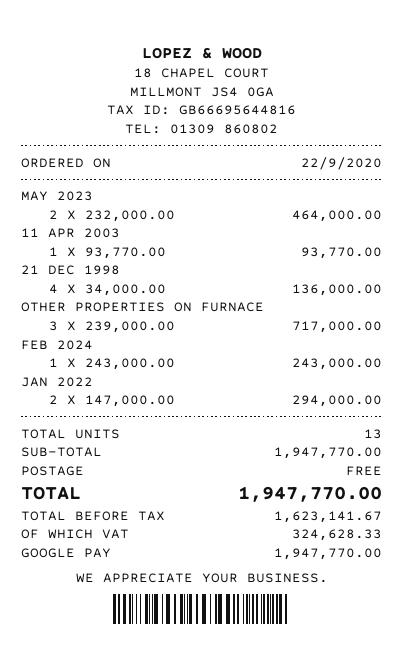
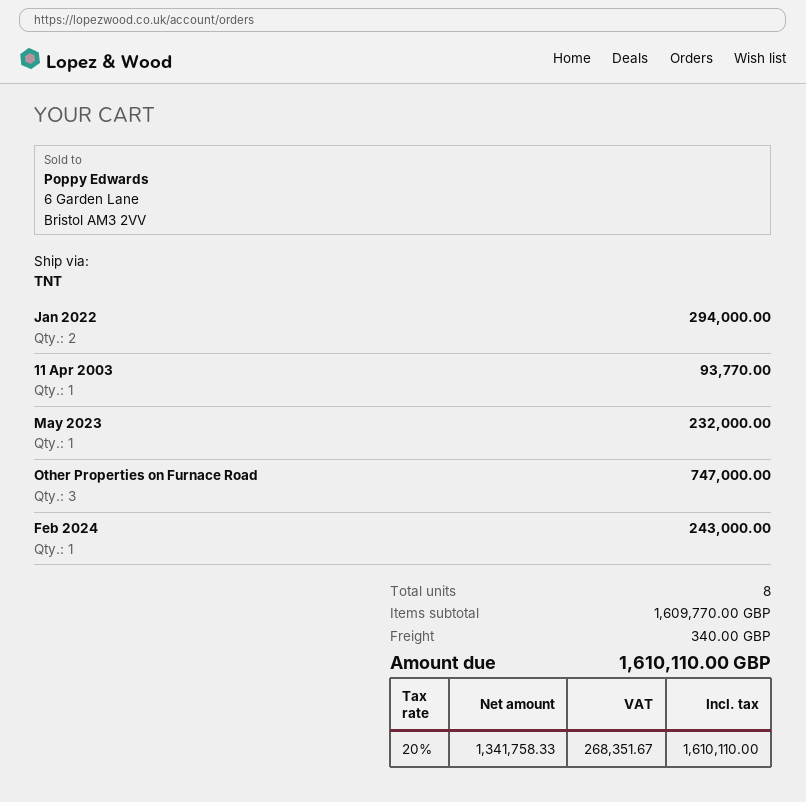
MAY 2023: 2 for 464000.00 -> 1 for 232000.00
21 DEC 1998: 4 for 136000.00 -> none
OTHER PROPERTIES ON FURNACE: 3 for 717000.00 -> 3 for 747000.00
total quantity: 13 -> 8
subtotal: 1947770.00 -> 1609770.00
shipping: 0.00 -> 340.00
net: 1623141.67 -> 1341758.33
tax: 324628.33 -> 268351.67
total: 1947770.00 -> 1610110.00

